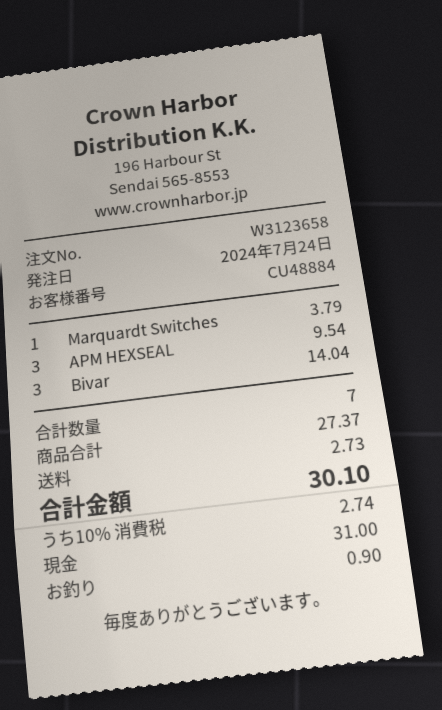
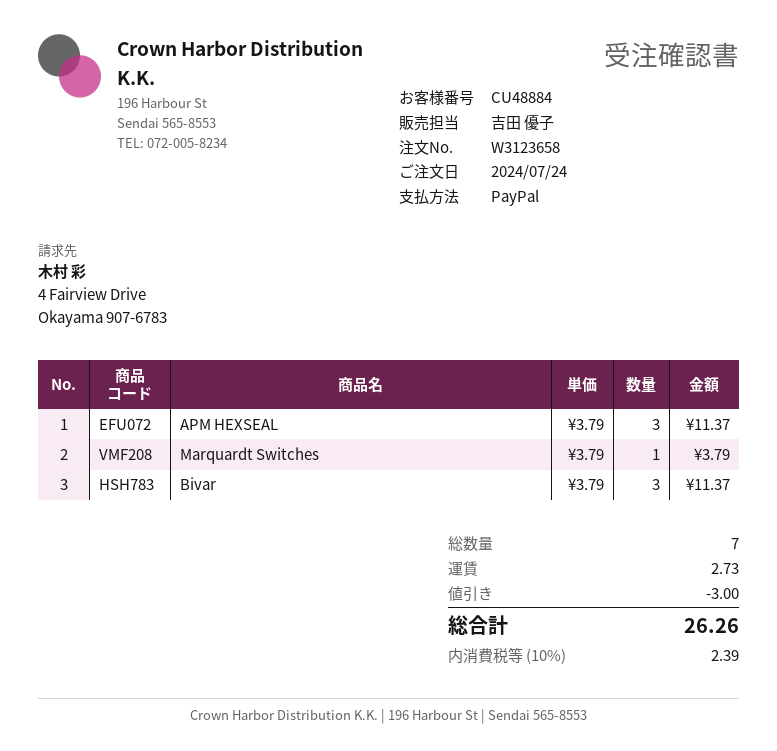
payment method: cash -> PayPal
APM HEXSEAL: 3 for 9.54 -> 3 for 11.37
Bivar: 3 for 14.04 -> 3 for 11.37
discount: none -> 3.00
tax: 10% = 2.74 -> 10% = 2.39
total: 30.10 -> 26.26

